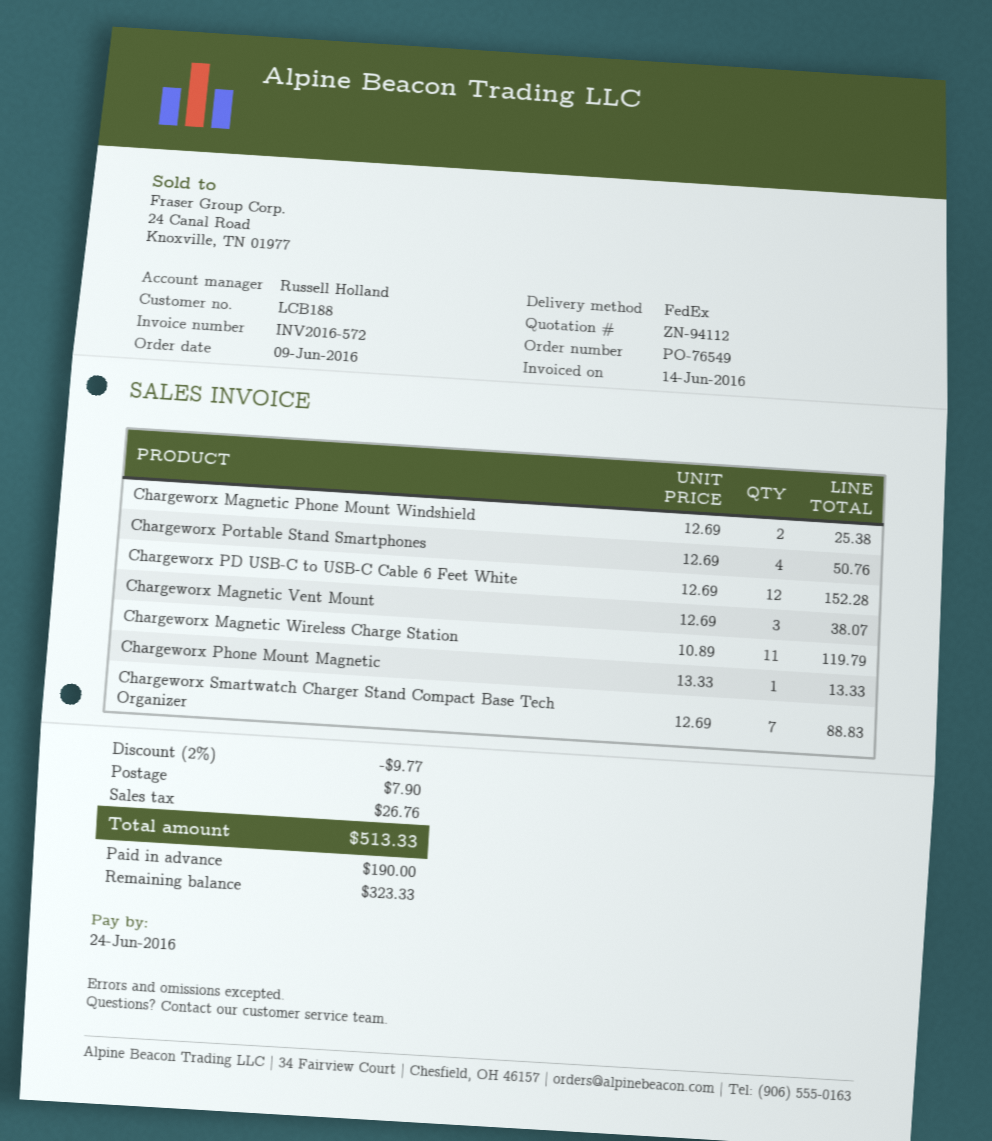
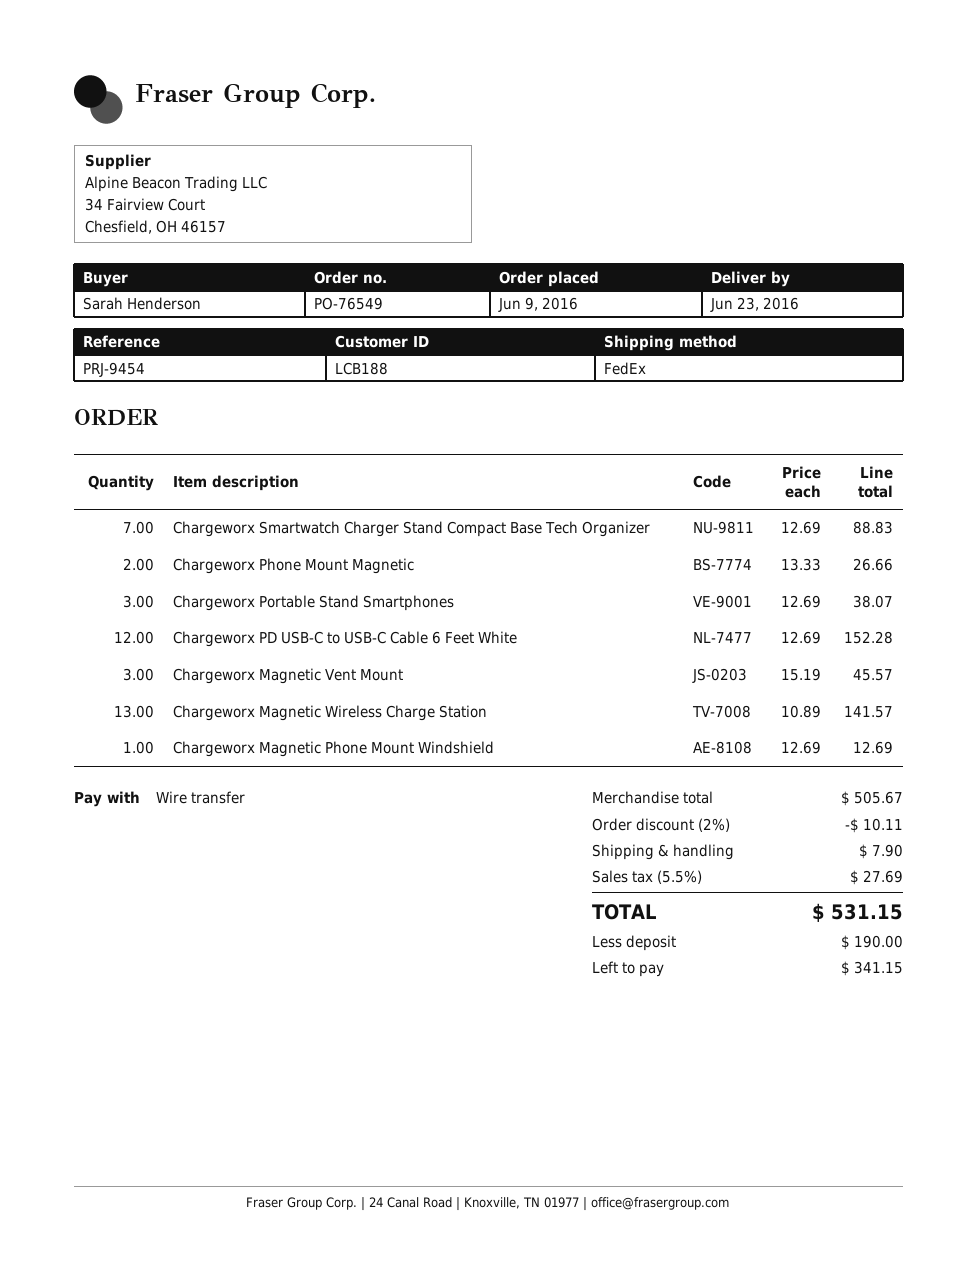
Chargeworx Magnetic Phone Mount Windshield: 2 x 12.69 = 25.38 -> 1 x 12.69 = 12.69
Chargeworx Portable Stand Smartphones: 4 x 12.69 = 50.76 -> 3 x 12.69 = 38.07
Chargeworx Magnetic Vent Mount: 3 x 12.69 = 38.07 -> 3 x 15.19 = 45.57
Chargeworx Magnetic Wireless Charge Station: 11 x 10.89 = 119.79 -> 13 x 10.89 = 141.57
Chargeworx Phone Mount Magnetic: 1 x 13.33 = 13.33 -> 2 x 13.33 = 26.66
discount: 2% = 9.77 -> 2% = 10.11
tax: 26.76 -> 27.69
total: 513.33 -> 531.15
balance: 323.33 -> 341.15

